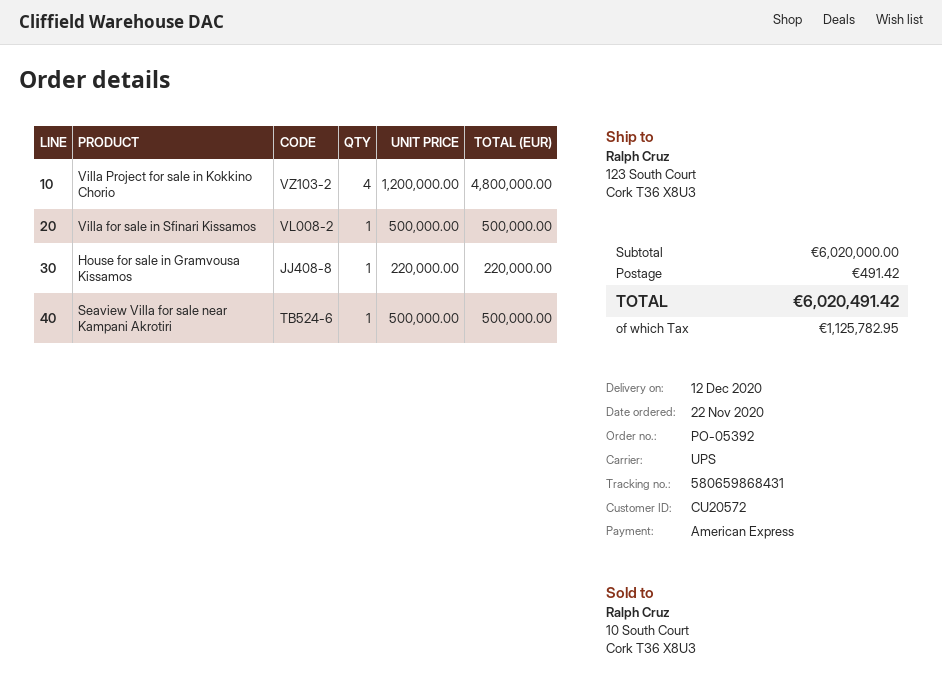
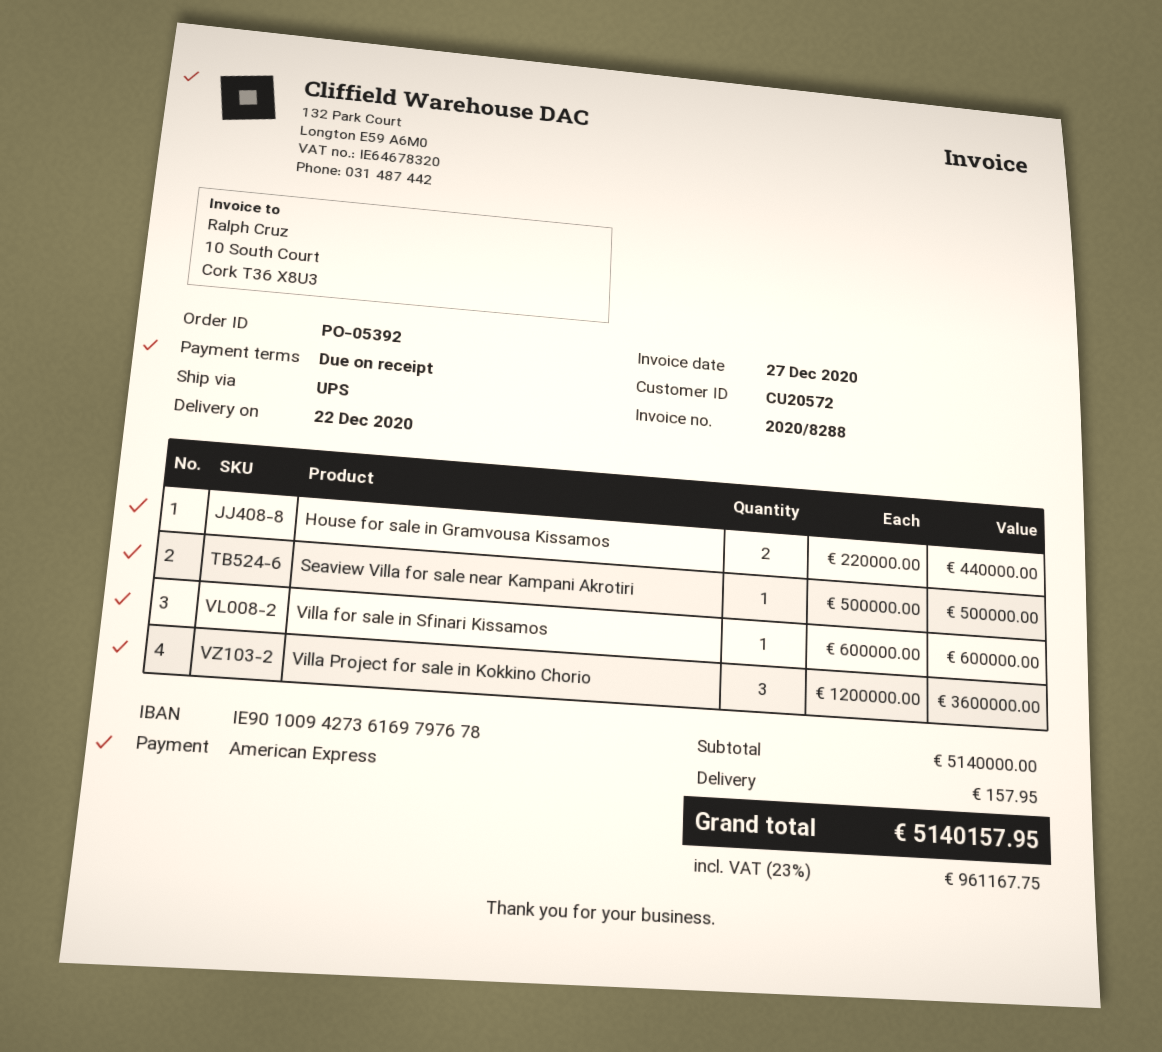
delivery date: 2020-12-12 -> 2020-12-22
Villa Project for sale in Kokkino Chorio: 4 x 1200000.00 = 4800000.00 -> 3 x 1200000.00 = 3600000.00
Villa for sale in Sfinari Kissamos: 1 x 500000.00 = 500000.00 -> 1 x 600000.00 = 600000.00
House for sale in Gramvousa Kissamos: 1 x 220000.00 = 220000.00 -> 2 x 220000.00 = 440000.00
subtotal: 6020000.00 -> 5140000.00
shipping: 491.42 -> 157.95
tax: 1125782.95 -> 961167.75
total: 6020491.42 -> 5140157.95

